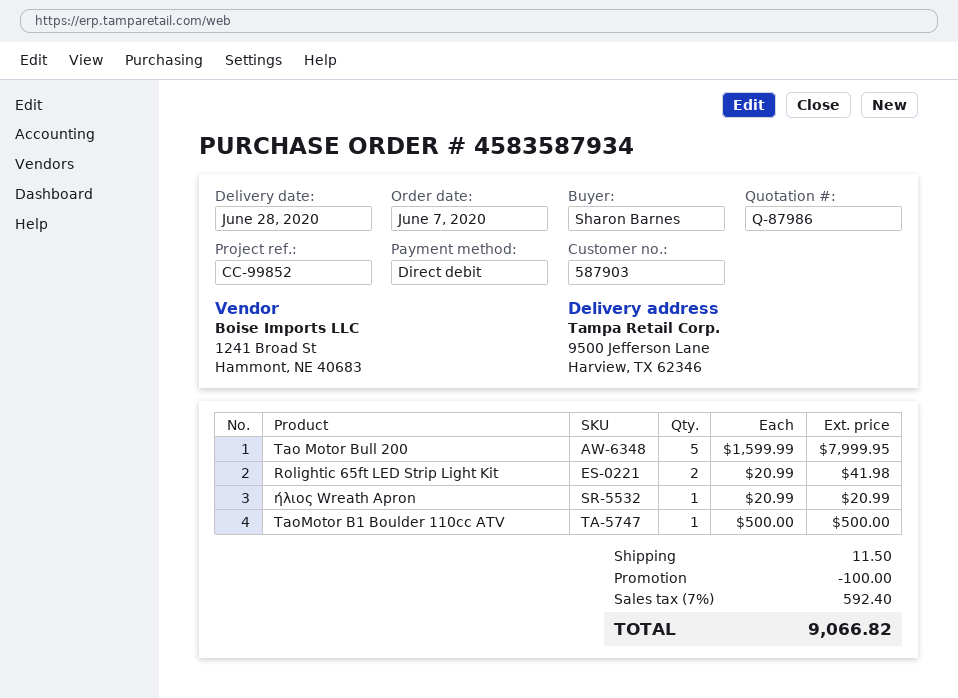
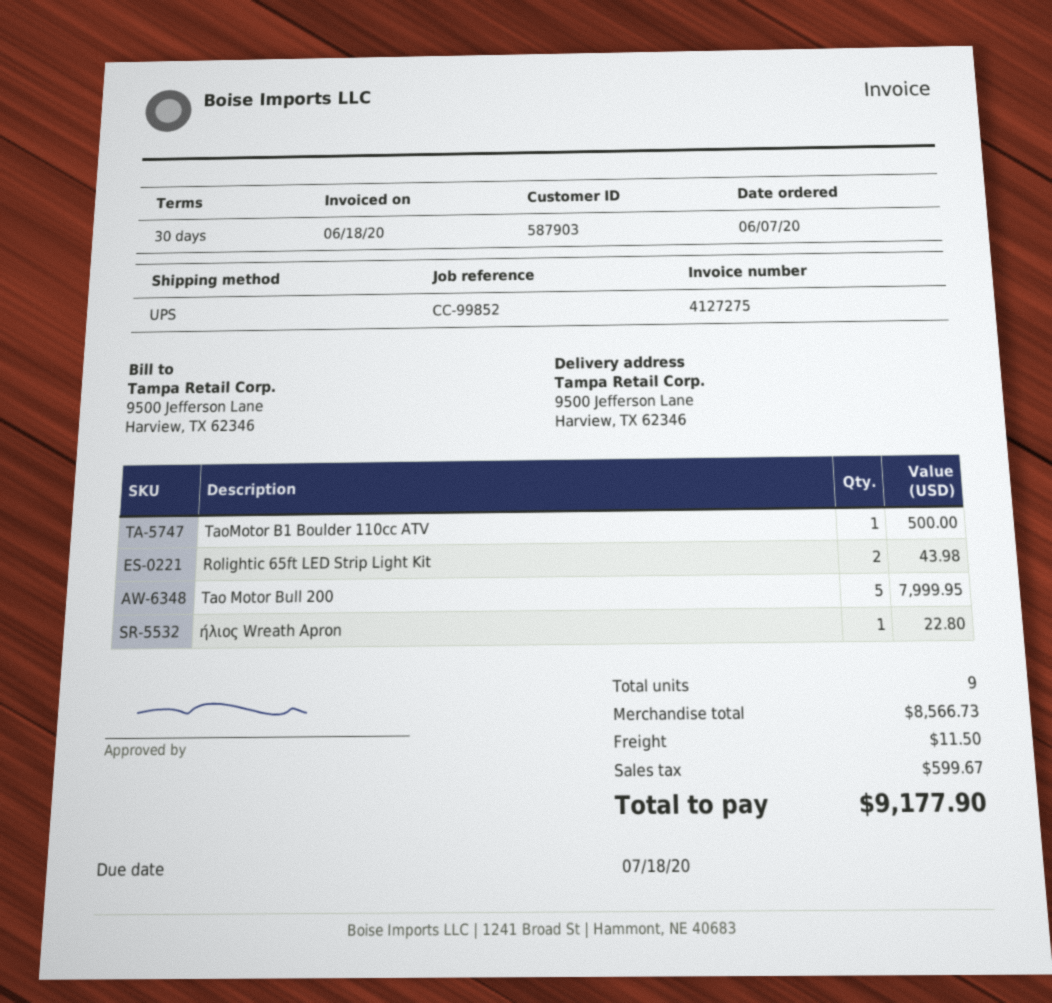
Rolightic 65ft LED Strip Light Kit: 2 for 41.98 -> 2 for 43.98
ήλιος Wreath Apron: 1 for 20.99 -> 1 for 22.80
discount: 100.00 -> none
tax: 592.40 -> 599.67
total: 9066.82 -> 9177.90

